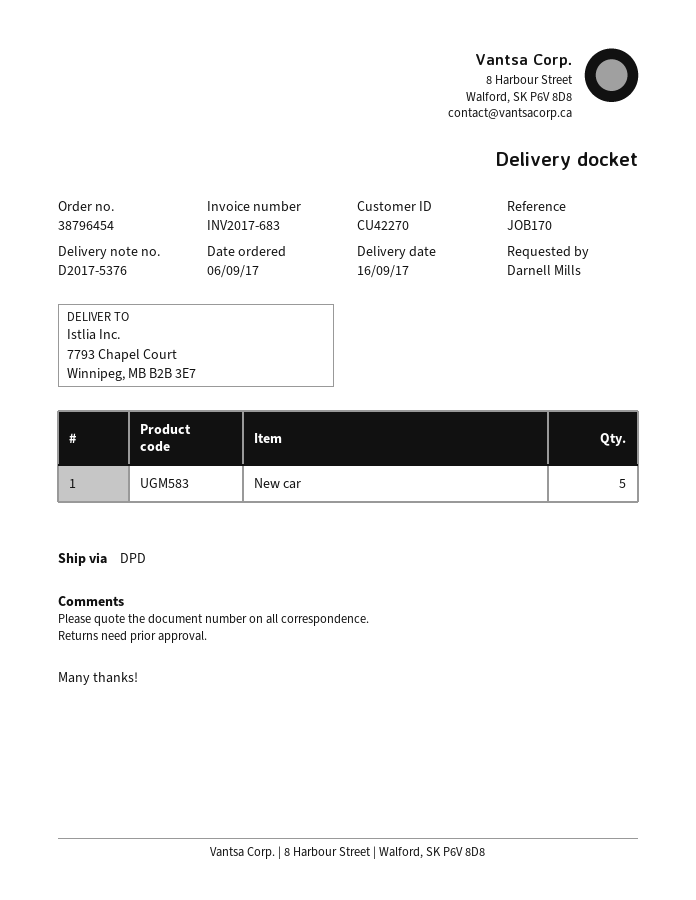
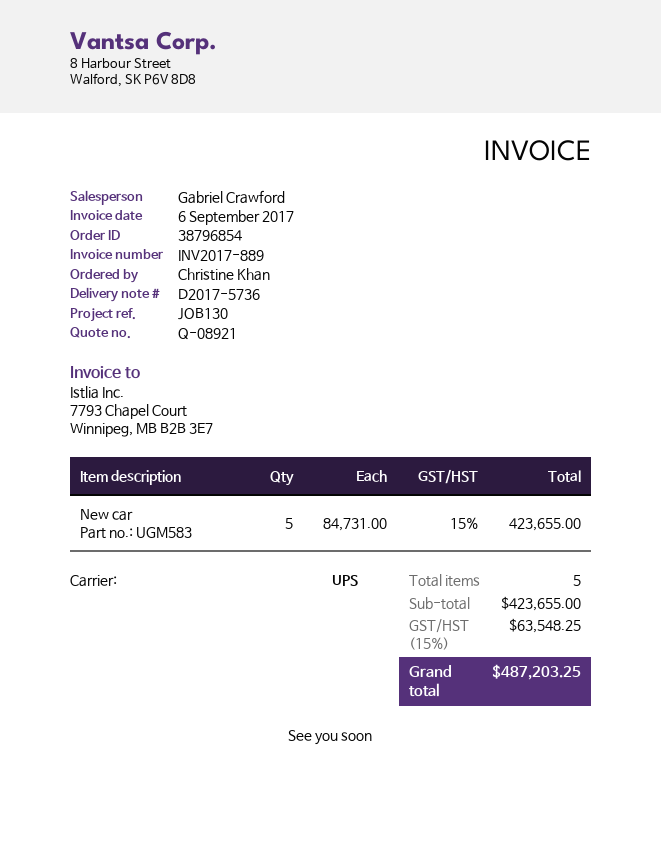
order number: 38796454 -> 38796854
delivery note number: D2017-5376 -> D2017-5736
invoice number: INV2017-683 -> INV2017-889
reference: JOB170 -> JOB130
ordered by: Darnell Mills -> Christine Khan
shipping method: DPD -> UPS

